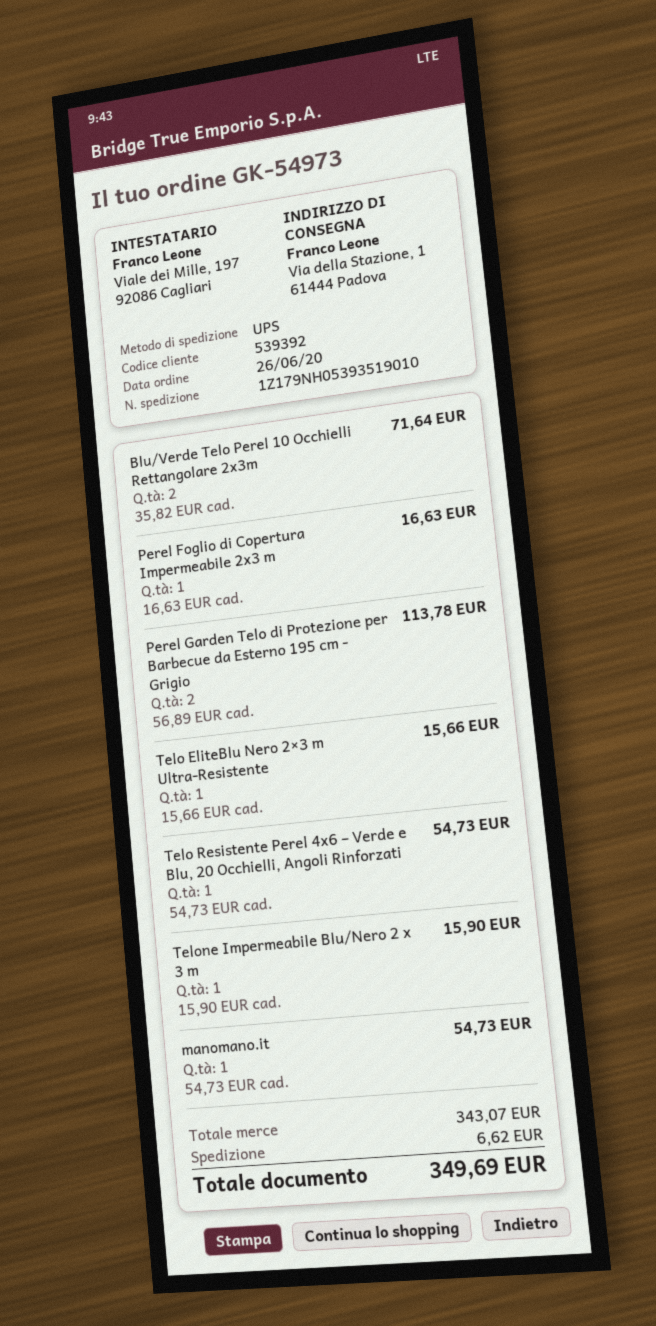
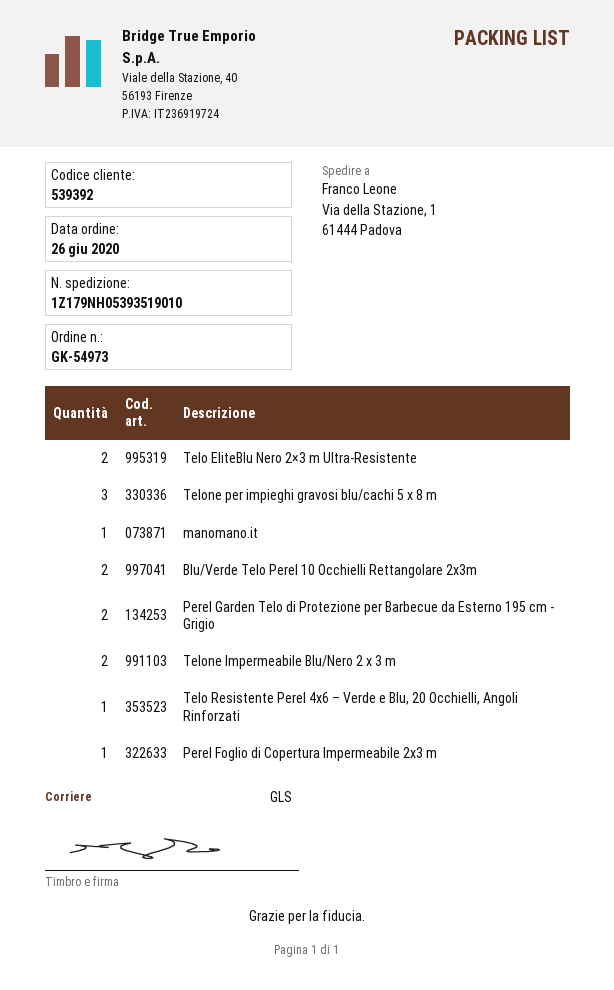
shipping method: UPS -> GLS
Telo EliteBlu Nero 2×3 m Ultra-Resistente: 1 -> 2
Telone Impermeabile Blu/Nero 2 x 3 m: 1 -> 2
Telone per impieghi gravosi blu/cachi 5 x 8 m: none -> 3

